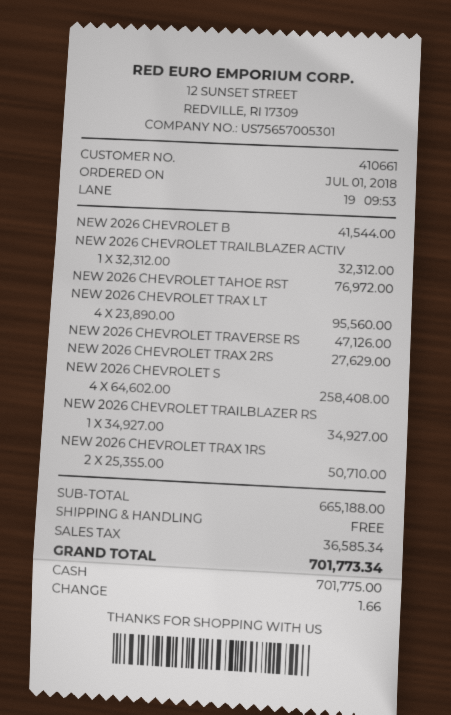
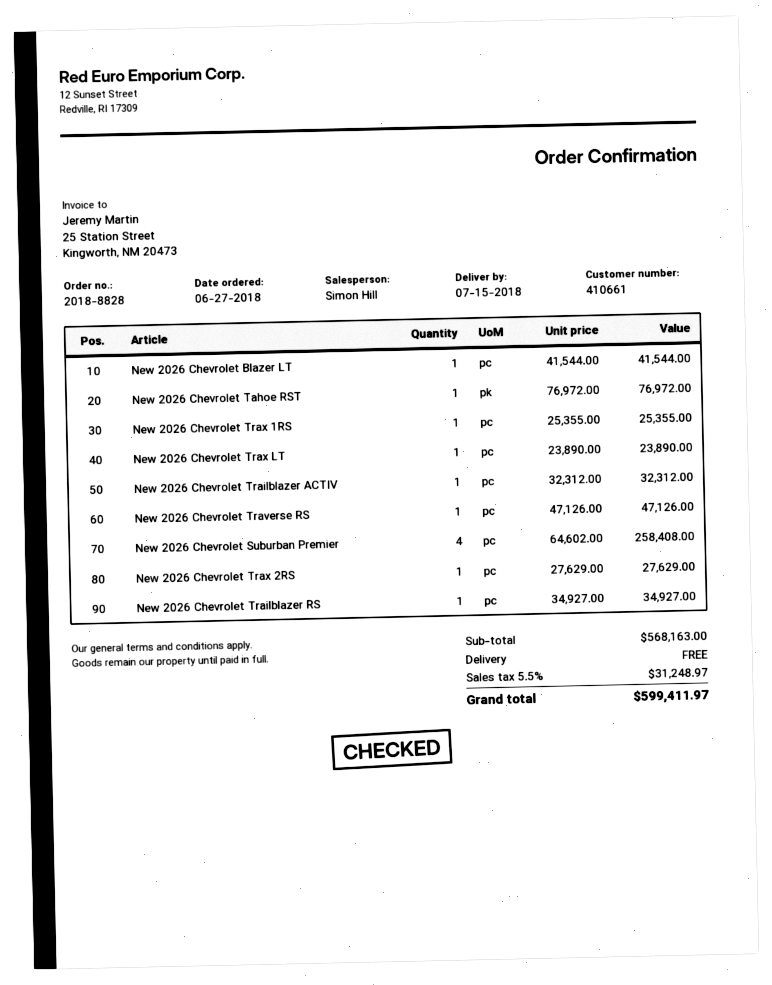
order date: 2018-07-01 -> 2018-06-27
NEW 2026 CHEVROLET TRAX LT: 4 x 23890.00 = 95560.00 -> 1 x 23890.00 = 23890.00
NEW 2026 CHEVROLET TRAX 1RS: 2 x 25355.00 = 50710.00 -> 1 x 25355.00 = 25355.00
subtotal: 665188.00 -> 568163.00
tax: 36585.34 -> 31248.97
total: 701773.34 -> 599411.97

